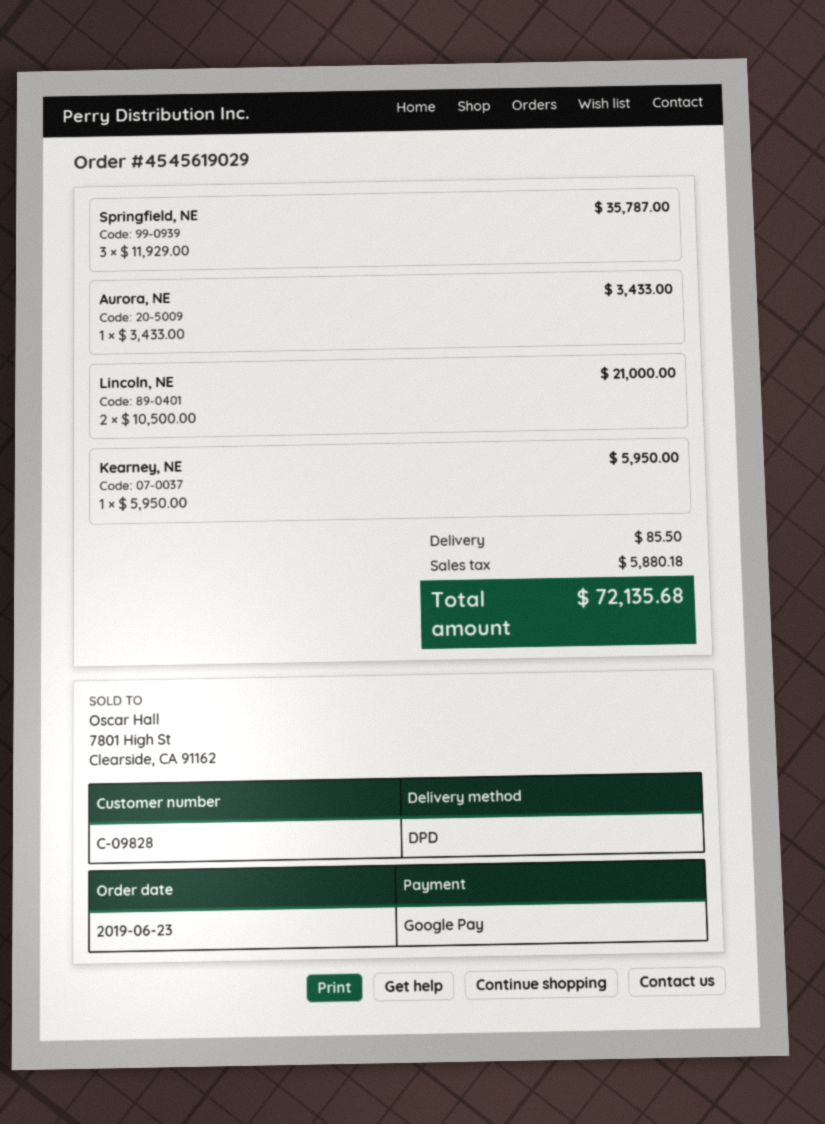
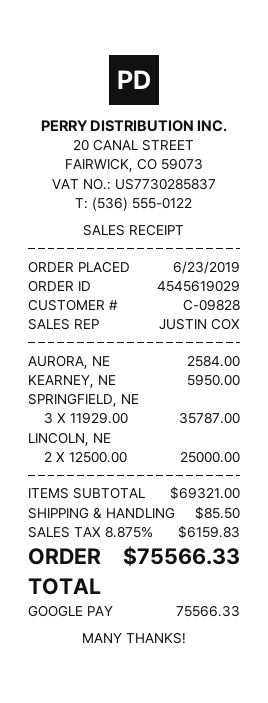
Aurora, NE: 1 x 3433.00 = 3433.00 -> 1 x 2584.00 = 2584.00
Lincoln, NE: 2 x 10500.00 = 21000.00 -> 2 x 12500.00 = 25000.00
tax: 5880.18 -> 6159.83
total: 72135.68 -> 75566.33

